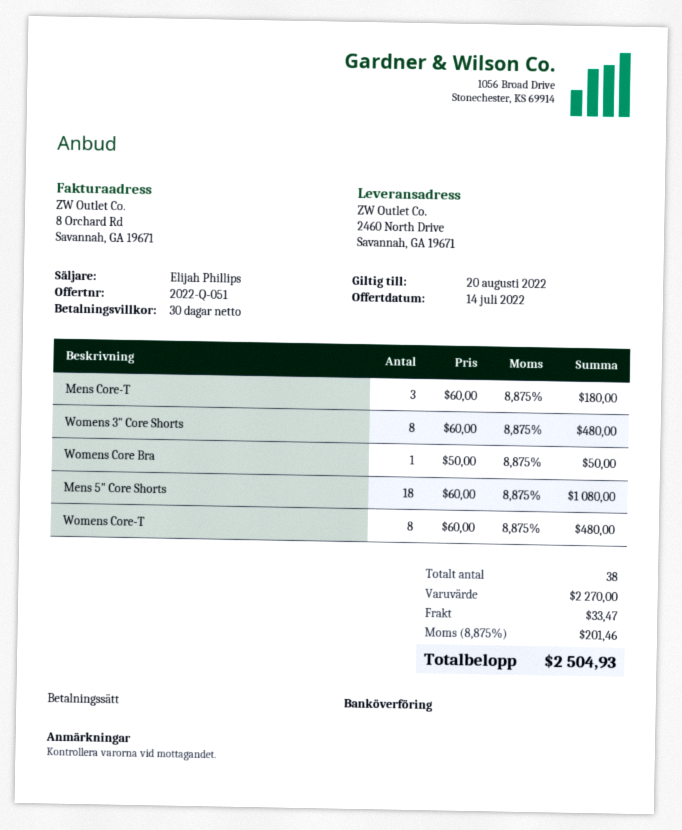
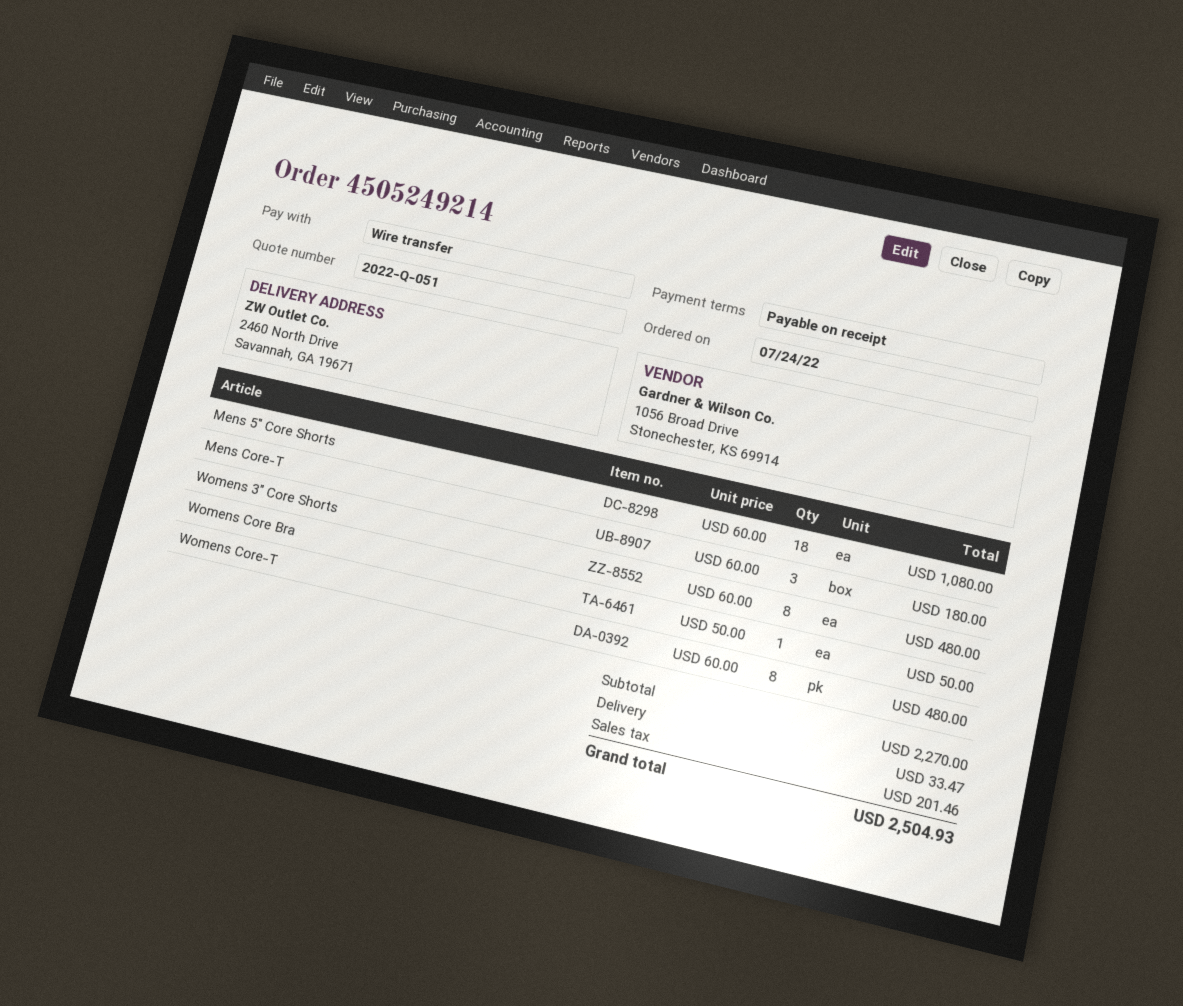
payment terms: 30 days -> on receipt

